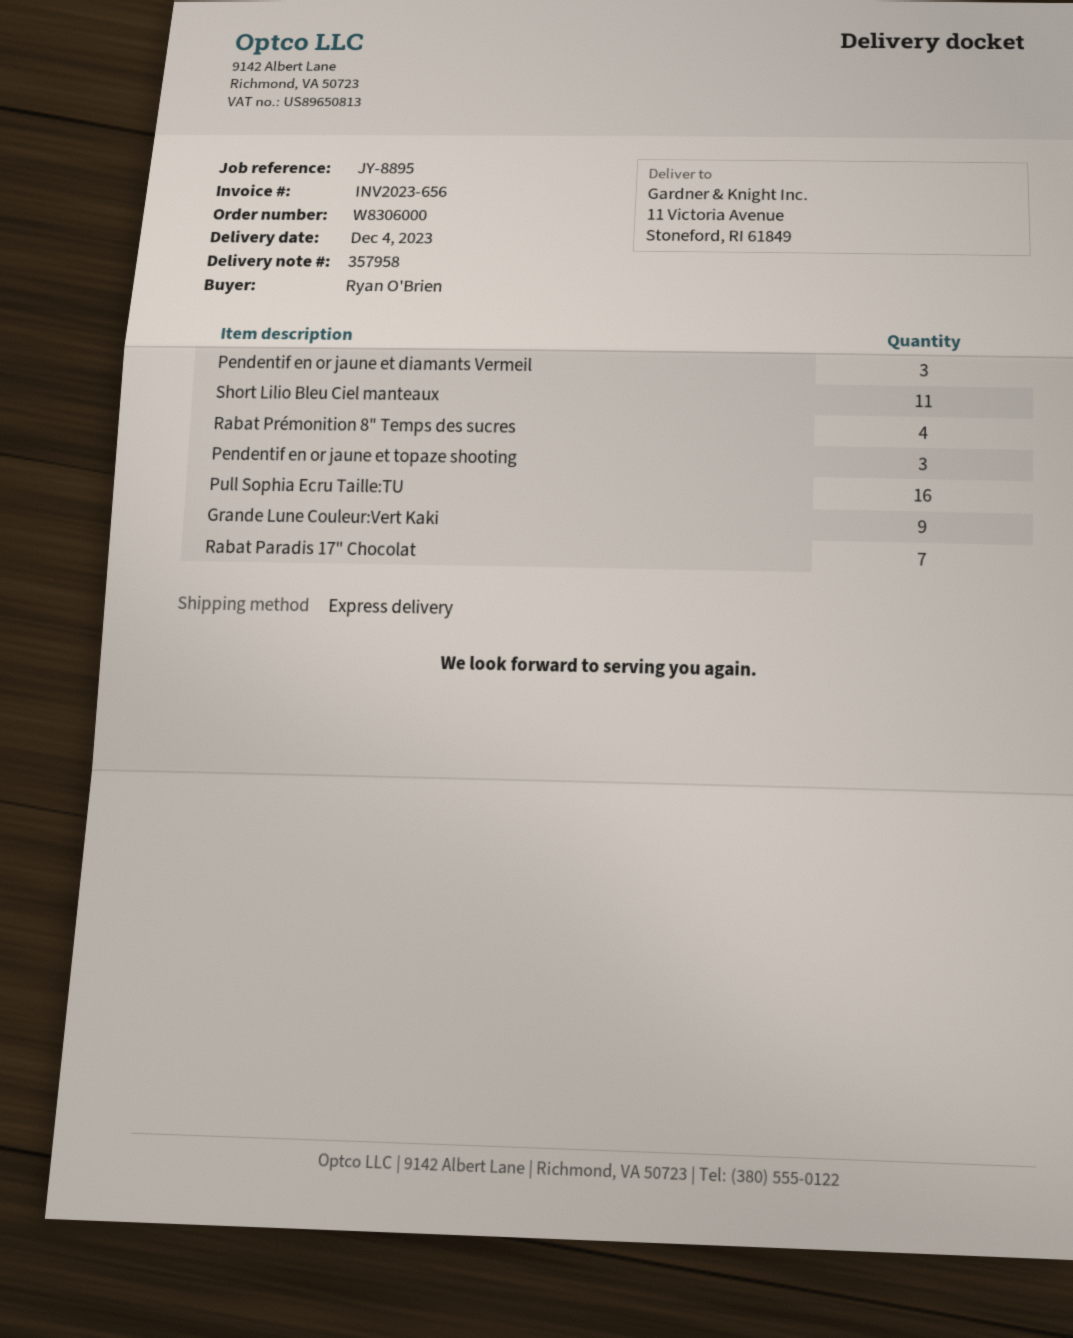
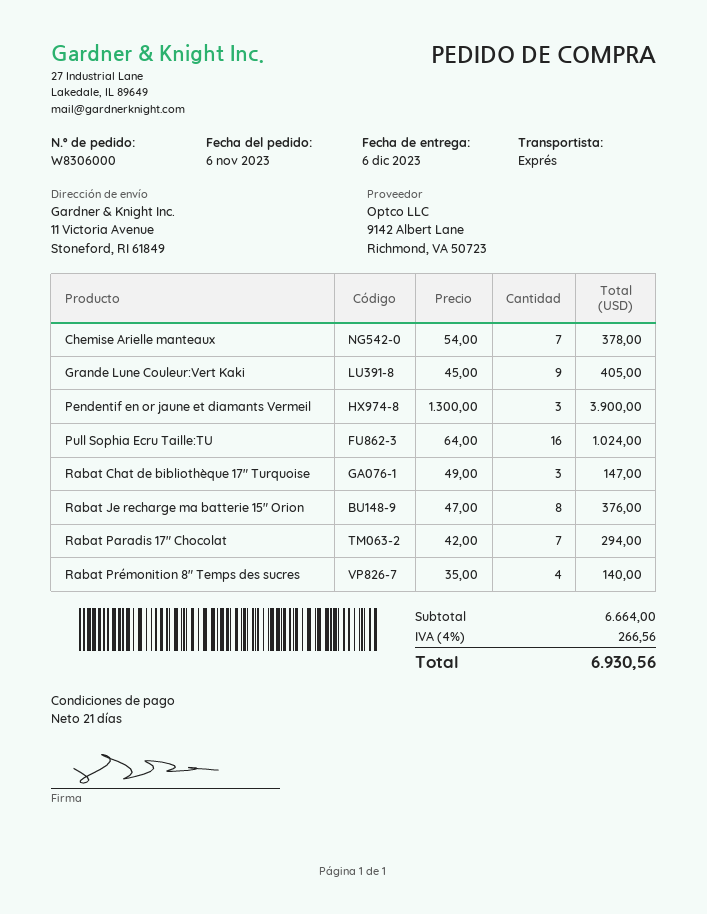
delivery date: 2023-12-04 -> 2023-12-06
Short Lilio Bleu Ciel manteaux: 11 -> none
Pendentif en or jaune et topaze shooting: 3 -> none
Chemise Arielle manteaux: none -> 7
Rabat Chat de bibliothèque 17" Turquoise: none -> 3
Rabat Je recharge ma batterie 15" Orion: none -> 8

